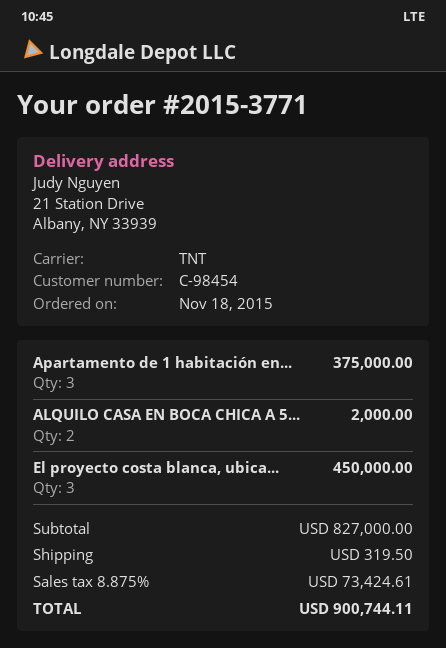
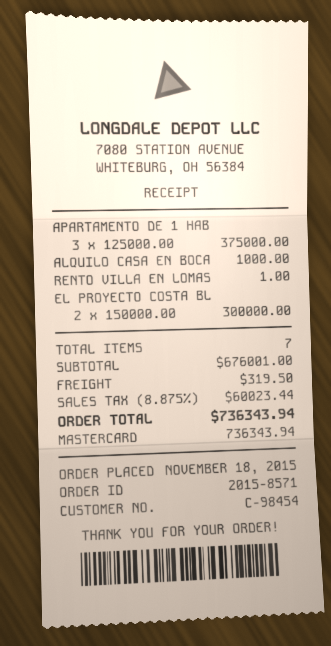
order number: 2015-3771 -> 2015-8571
ALQUILO CASA EN BOCA CHICA A 5...: 2 for 2000.00 -> 1 for 1000.00
El proyecto costa blanca, ubica...: 3 for 450000.00 -> 2 for 300000.00
RENTO VILLA EN LOMAS: none -> 1 for 1.00
subtotal: 827000.00 -> 676001.00
tax: 8.875% = 73424.61 -> 8.875% = 60023.44
total: 900744.11 -> 736343.94

